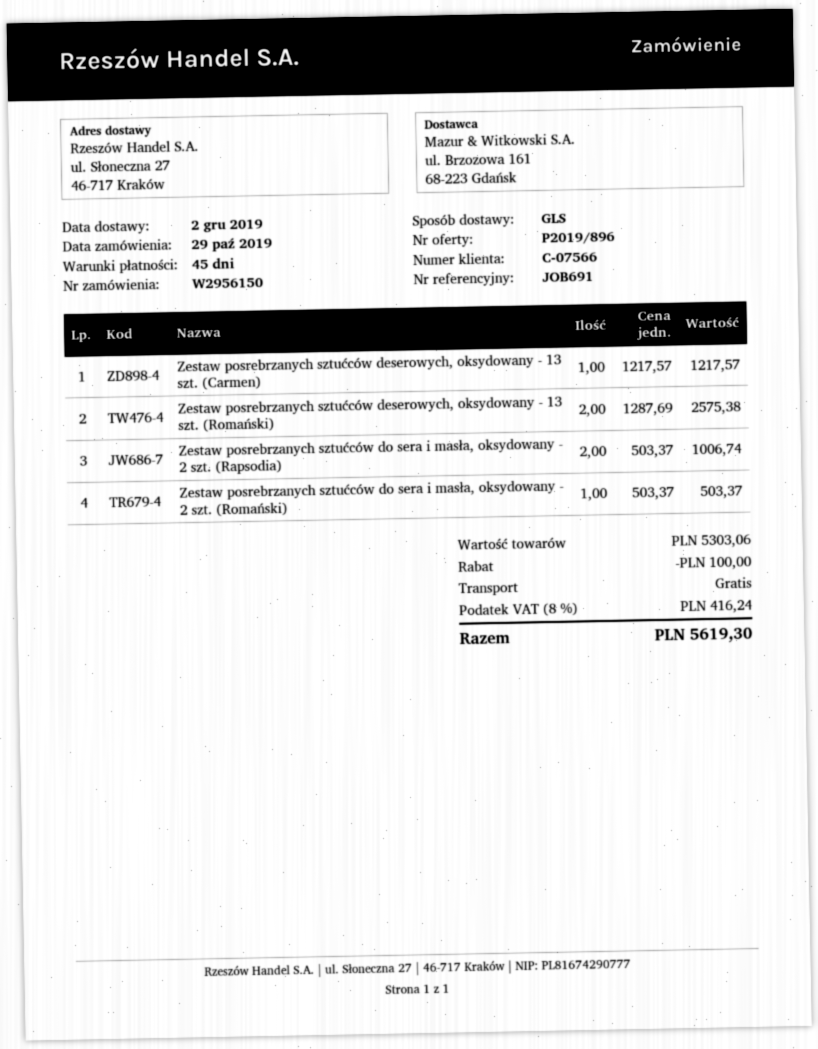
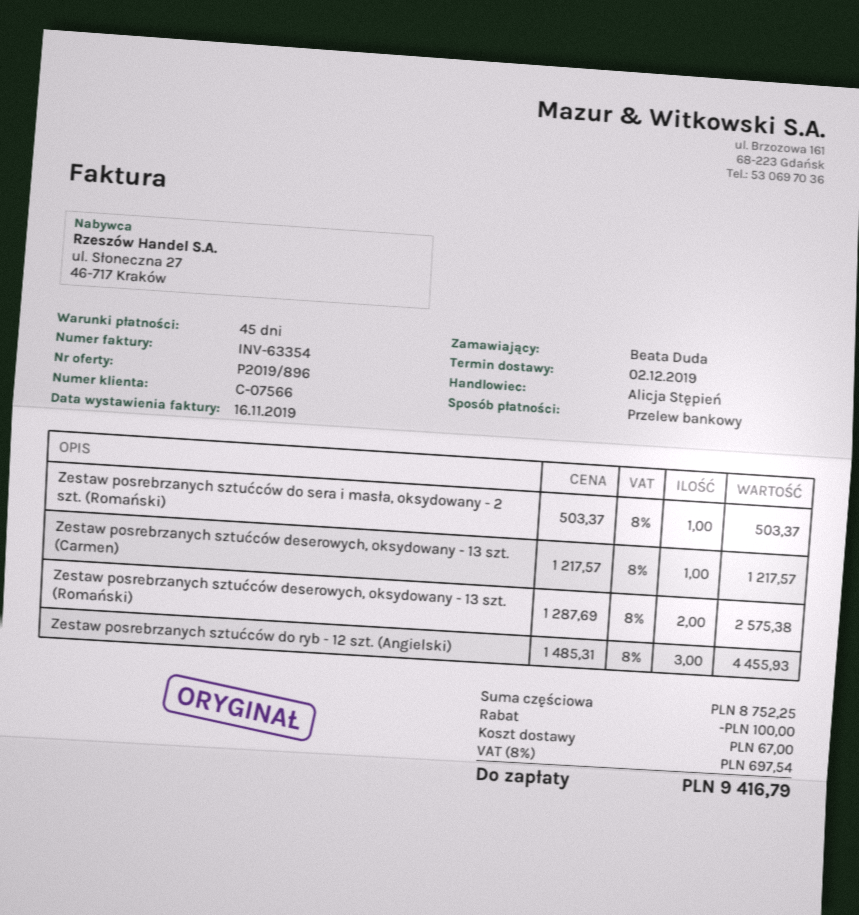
Zestaw posrebrzanych sztućców do sera i masła, oksydowany - 2 szt. (Rapsodia): 2 x 503.37 = 1006.74 -> none
Zestaw posrebrzanych sztućców do ryb - 12 szt. (Angielski): none -> 3 x 1485.31 = 4455.93
subtotal: 5303.06 -> 8752.25
shipping: 0.00 -> 67.00
tax: 8% = 416.24 -> 8% = 697.54
total: 5619.30 -> 9416.79

